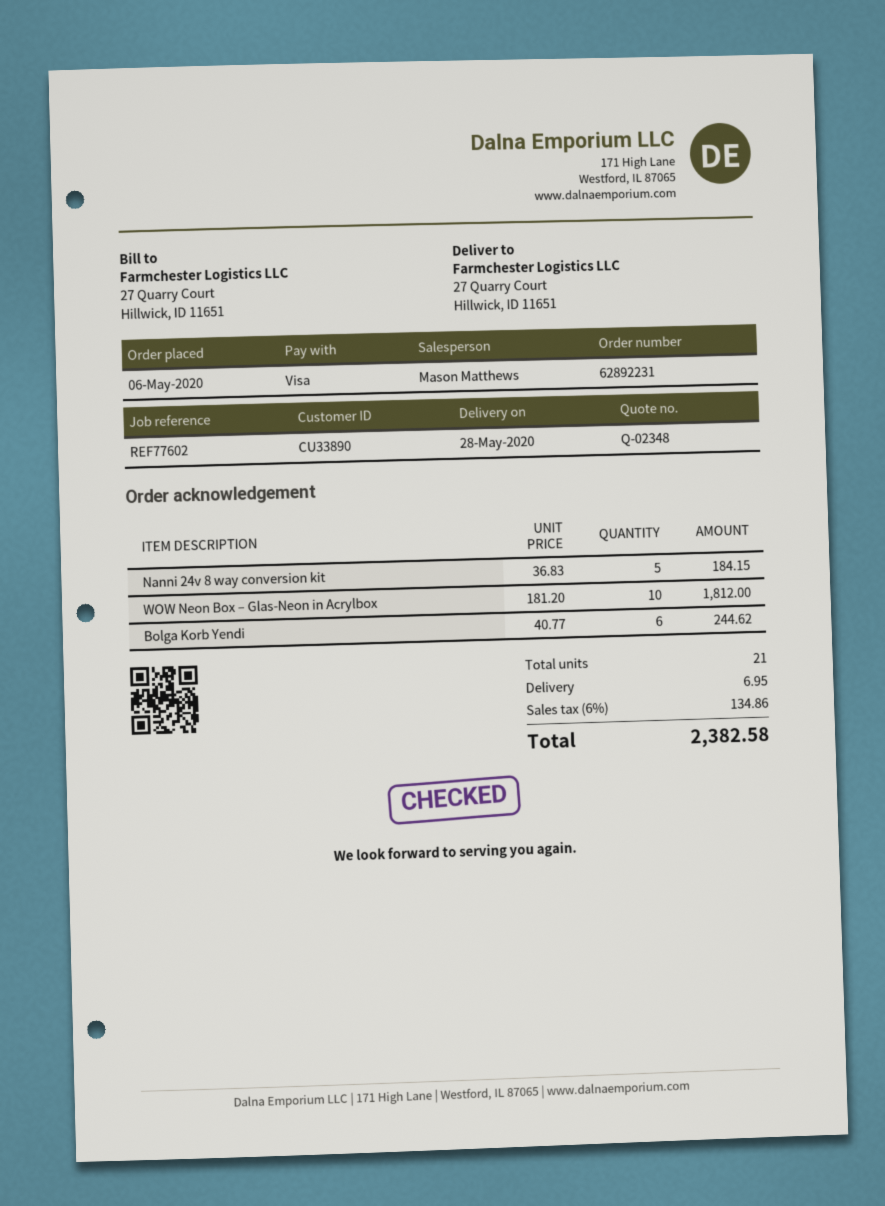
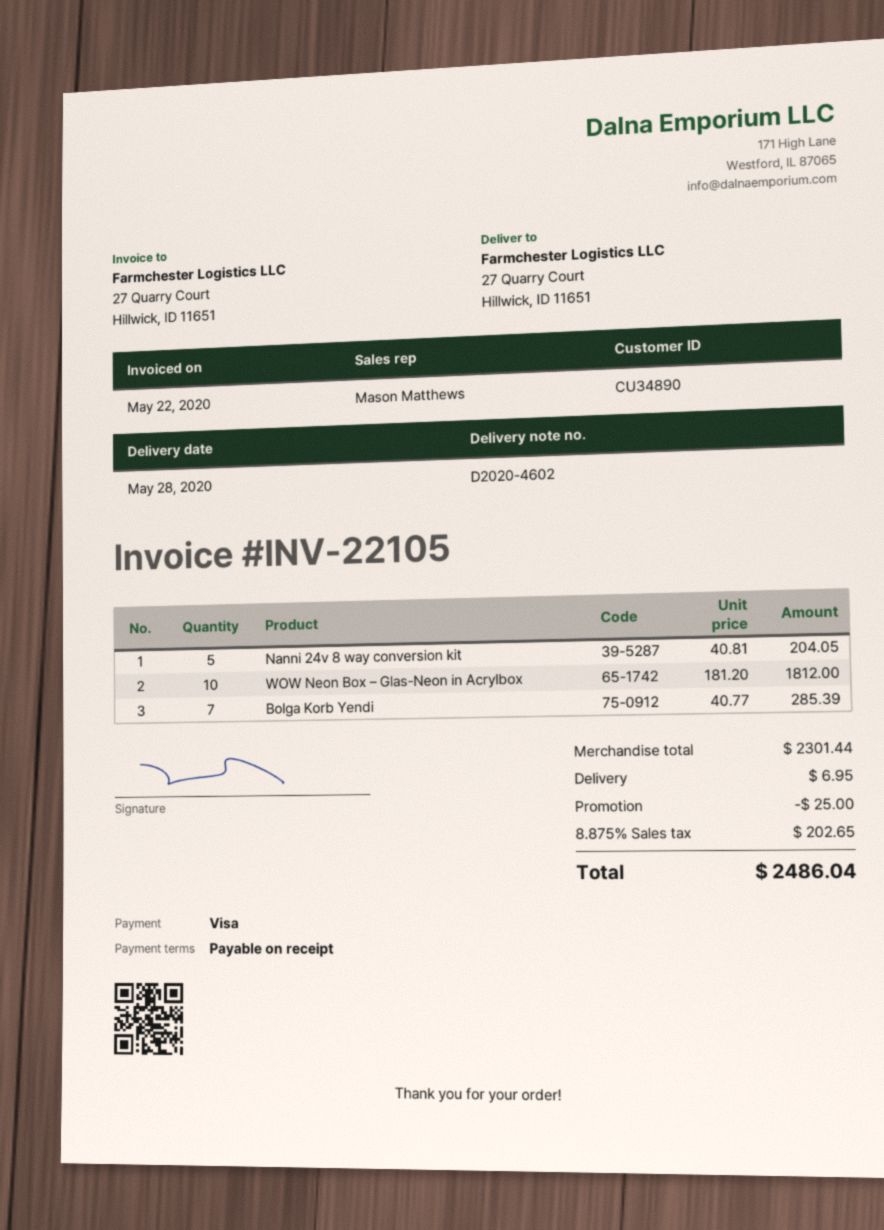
customer number: CU33890 -> CU34890
Nanni 24v 8 way conversion kit: 5 x 36.83 = 184.15 -> 5 x 40.81 = 204.05
Bolga Korb Yendi: 6 x 40.77 = 244.62 -> 7 x 40.77 = 285.39
discount: none -> 25.00
tax: 6% = 134.86 -> 8.875% = 202.65
total: 2382.58 -> 2486.04

